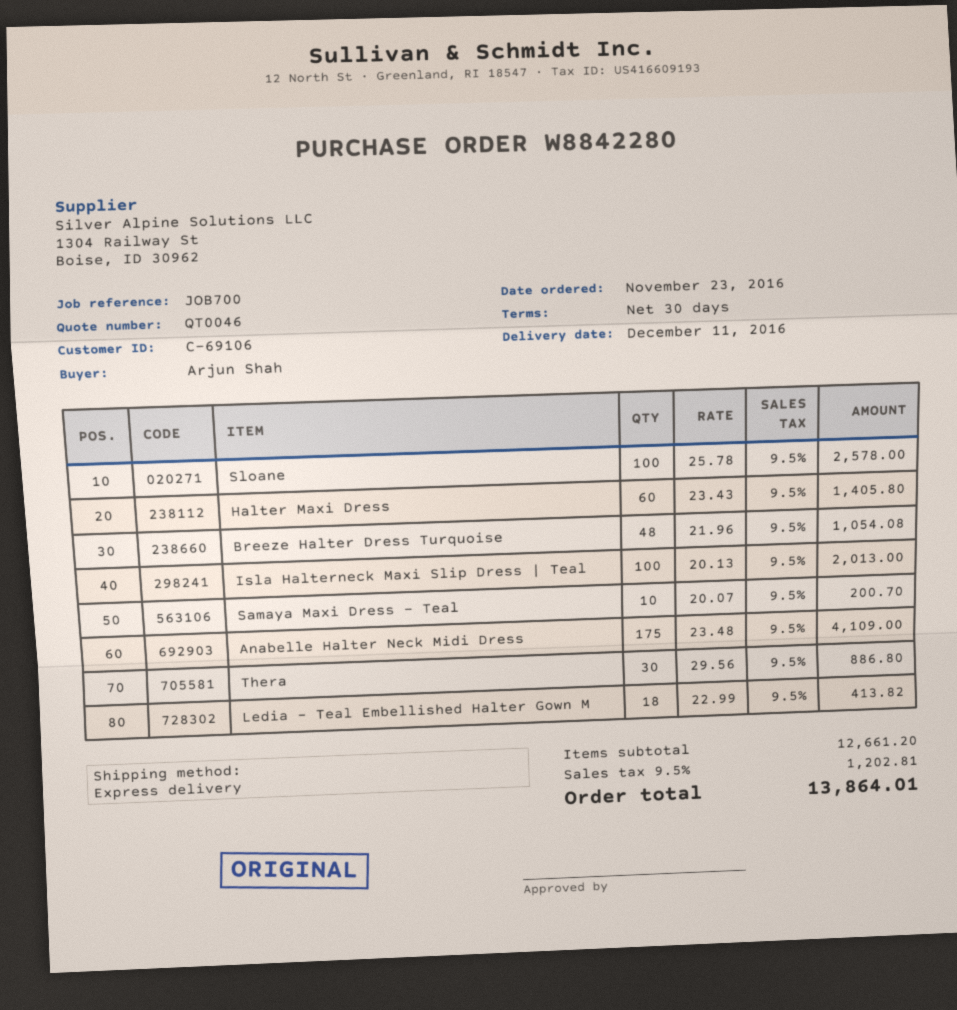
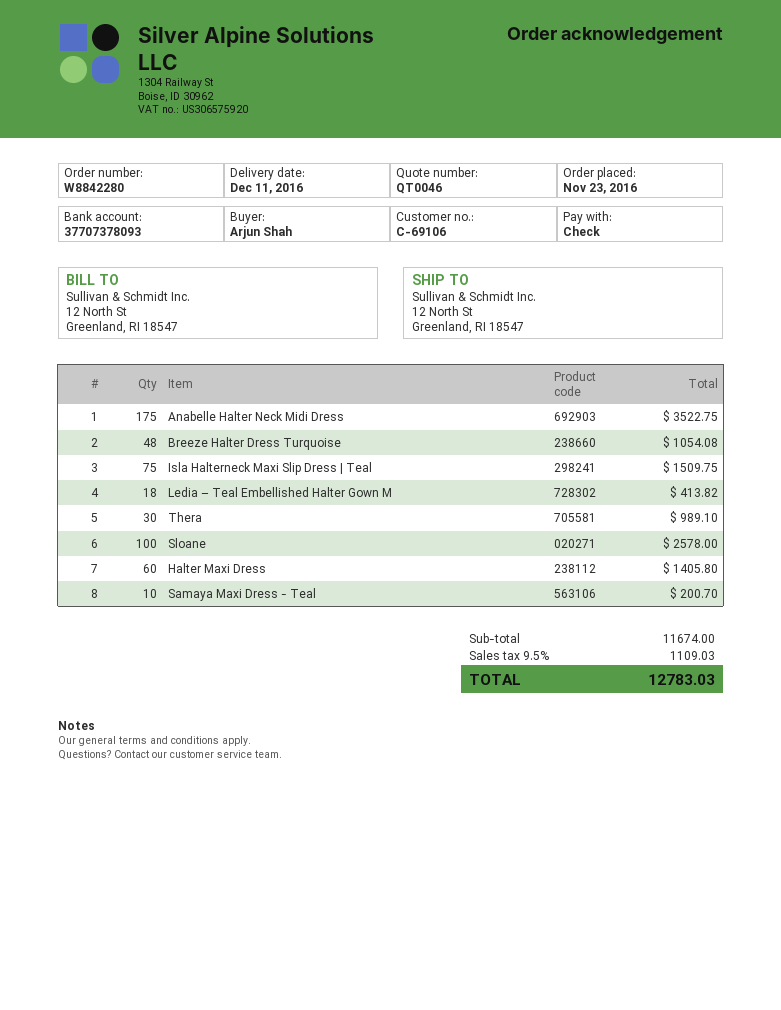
Isla Halterneck Maxi Slip Dress | Teal: 100 for 2013.00 -> 75 for 1509.75
Anabelle Halter Neck Midi Dress: 175 for 4109.00 -> 175 for 3522.75
Thera: 30 for 886.80 -> 30 for 989.10
subtotal: 12661.20 -> 11674.00
tax: 9.5% = 1202.81 -> 9.5% = 1109.03
total: 13864.01 -> 12783.03

